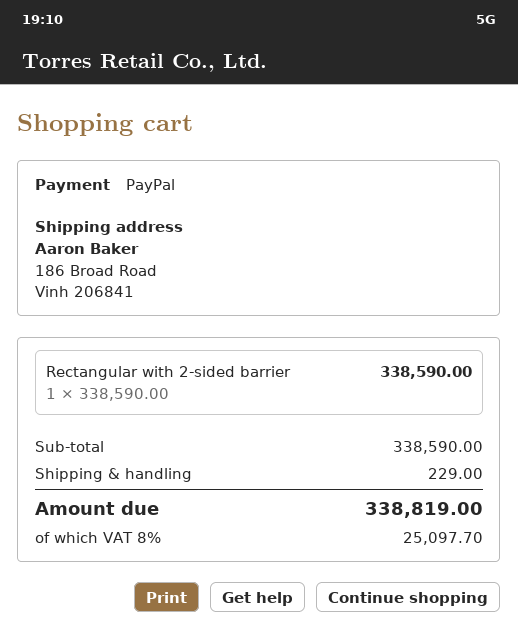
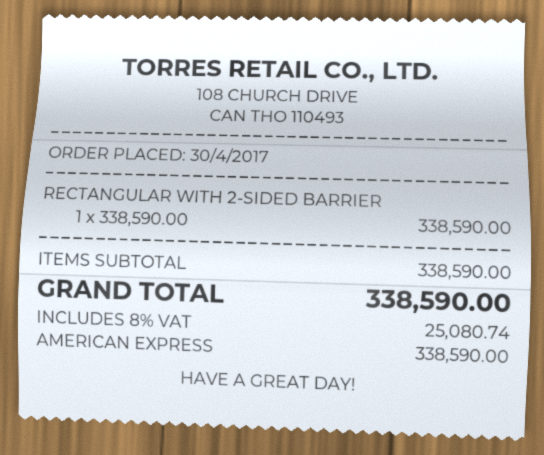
payment method: PayPal -> American Express
shipping: 229.00 -> none
tax: 8% = 25097.70 -> 8% = 25080.74
total: 338819.00 -> 338590.00

